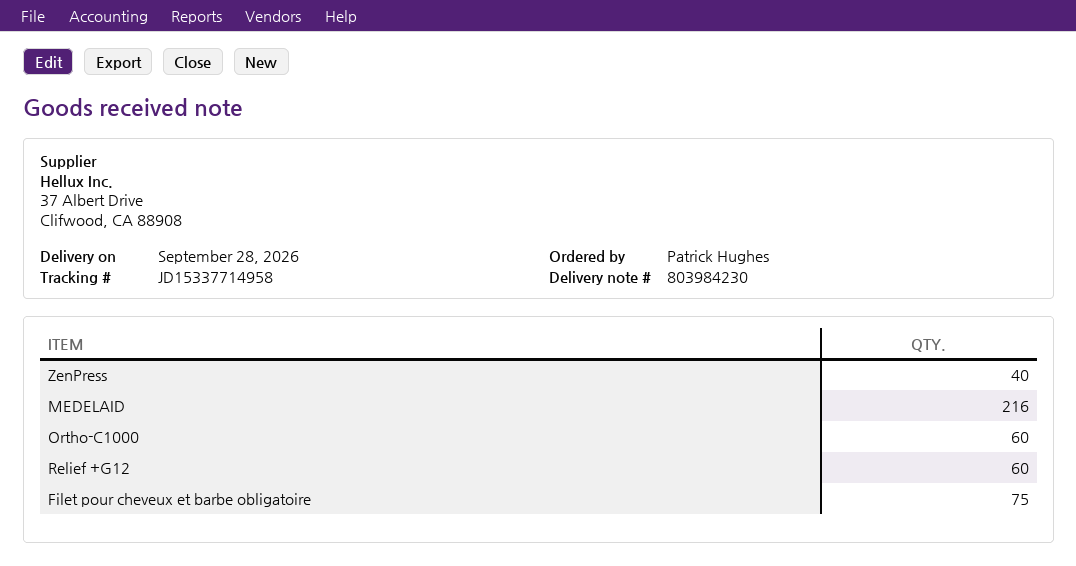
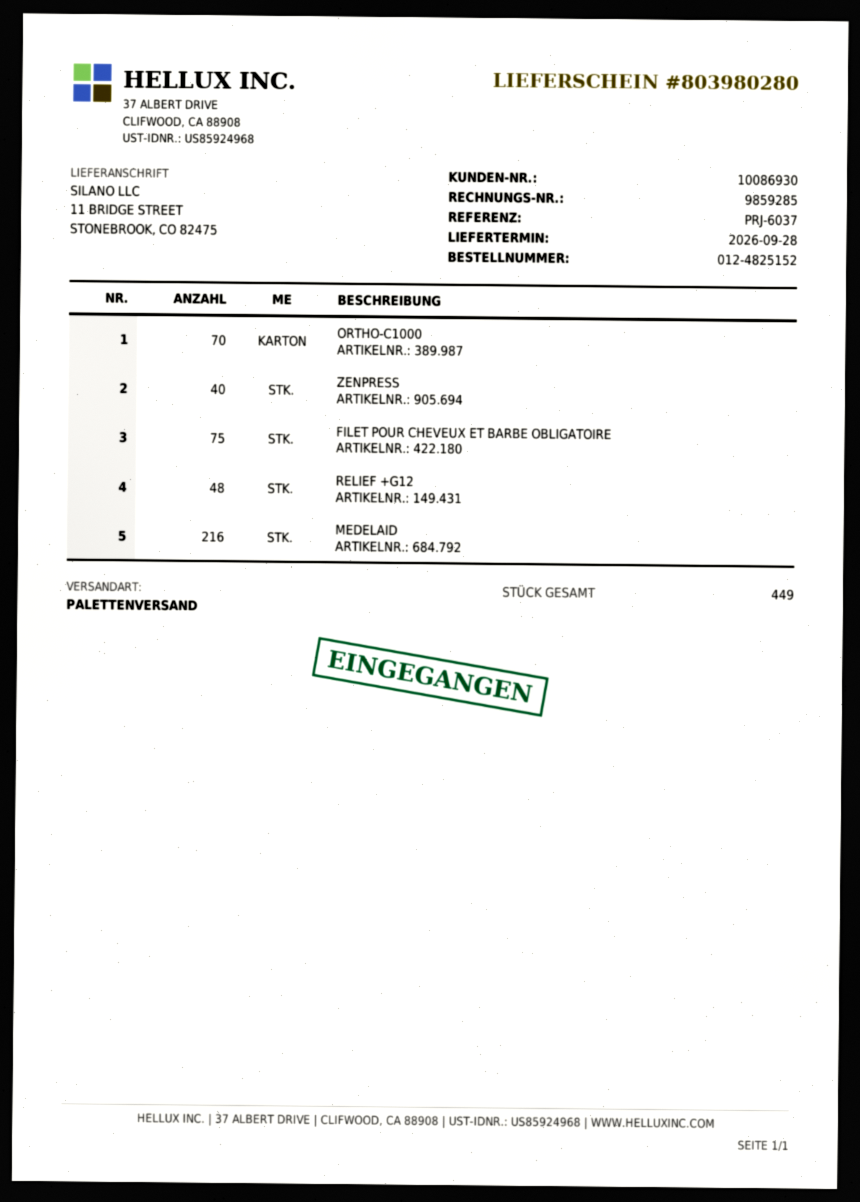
delivery note number: 803984230 -> 803980280
Ortho-C1000: 60 -> 70
Relief +G12: 60 -> 48

